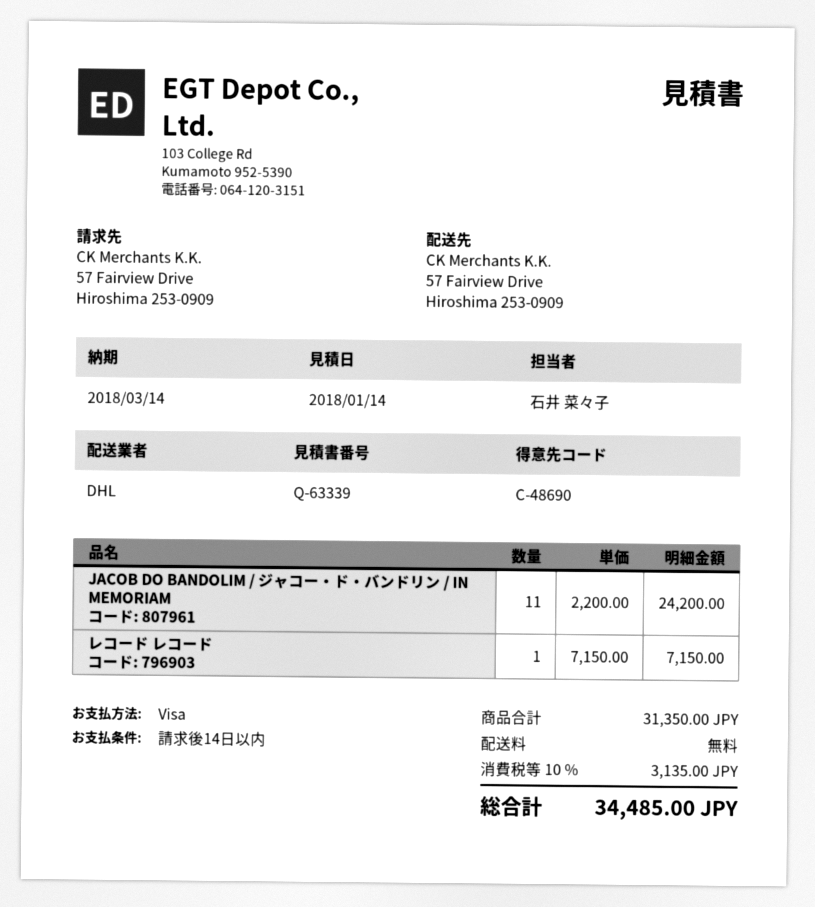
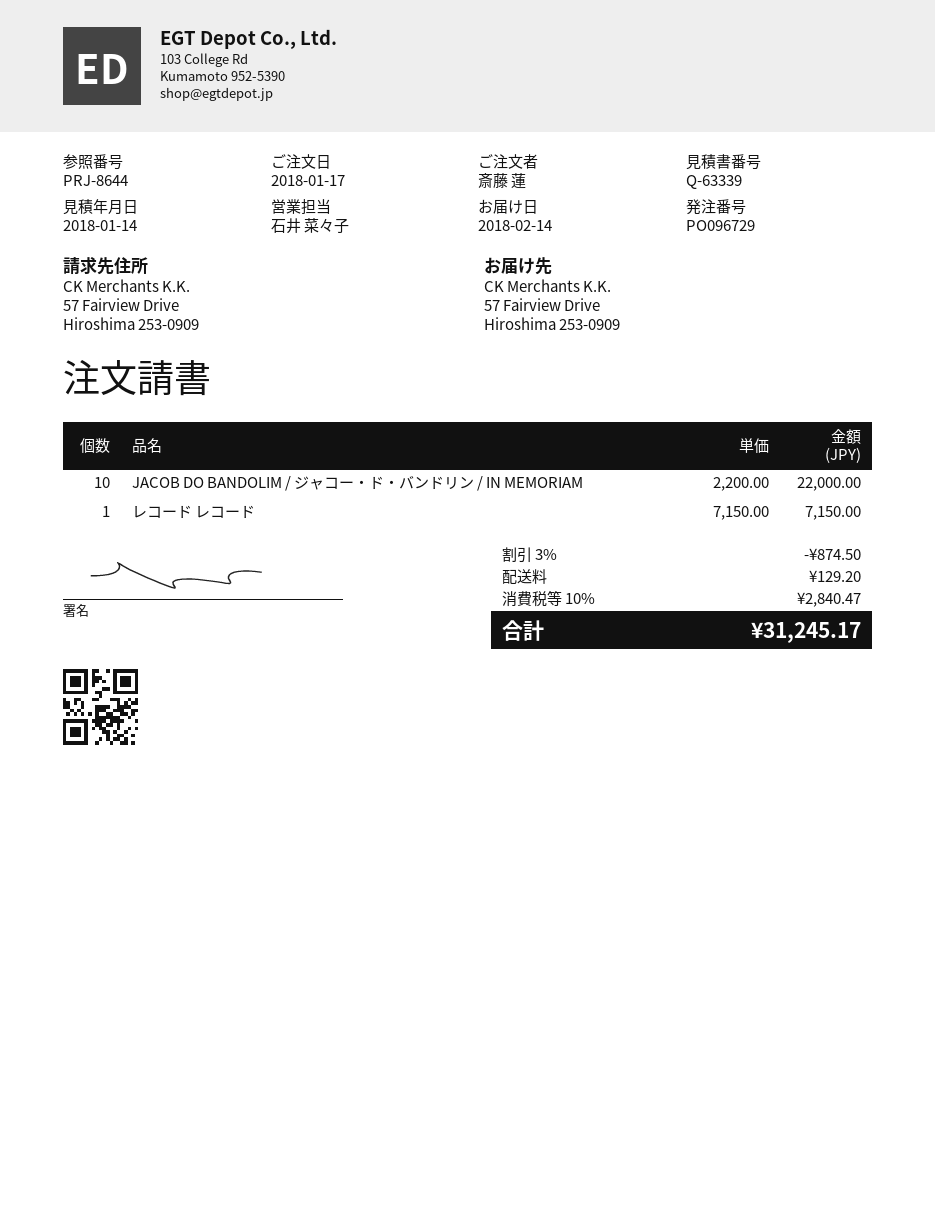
delivery date: 2018-03-14 -> 2018-02-14
JACOB DO BANDOLIM / ジャコー・ド・バンドリン / IN MEMORIAM: 11 x 2200.00 = 24200.00 -> 10 x 2200.00 = 22000.00
discount: none -> 3% = 874.50
shipping: 0.00 -> 129.20
tax: 10% = 3135.00 -> 10% = 2840.47
total: 34485.00 -> 31245.17

